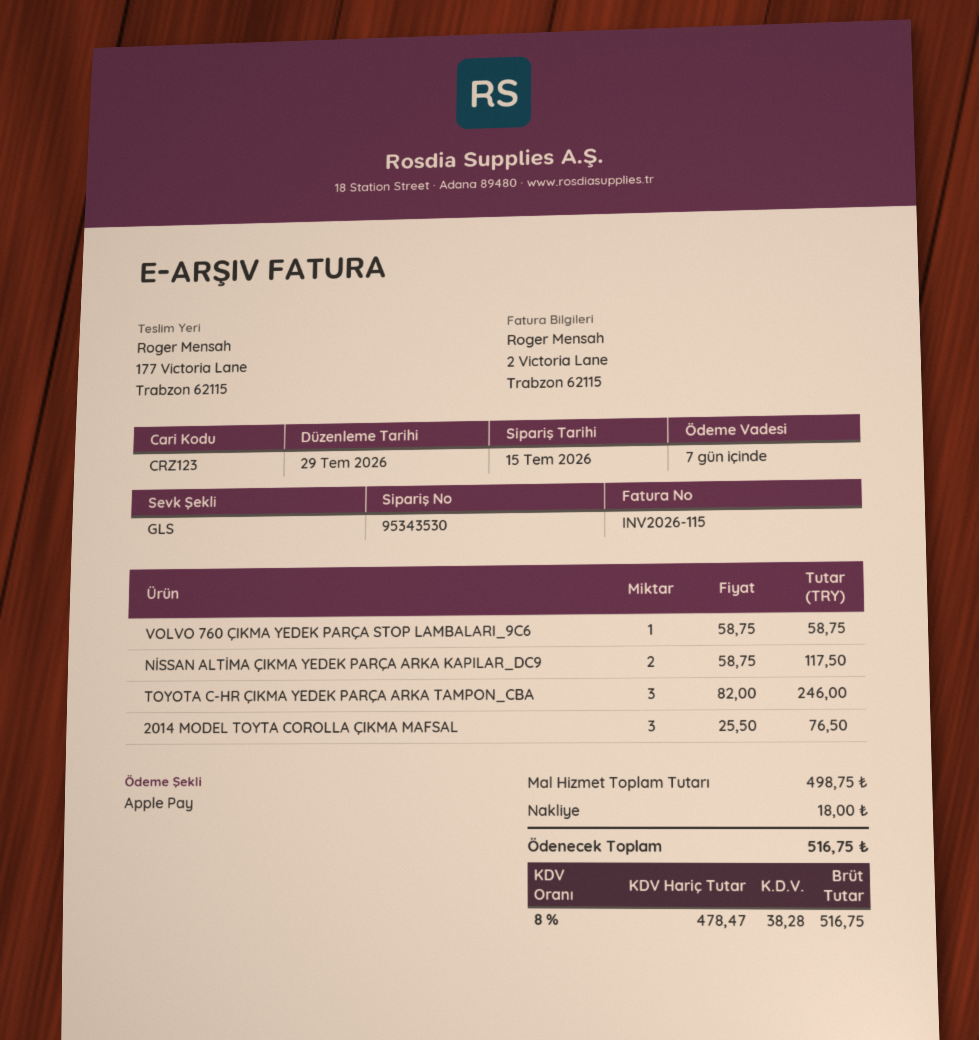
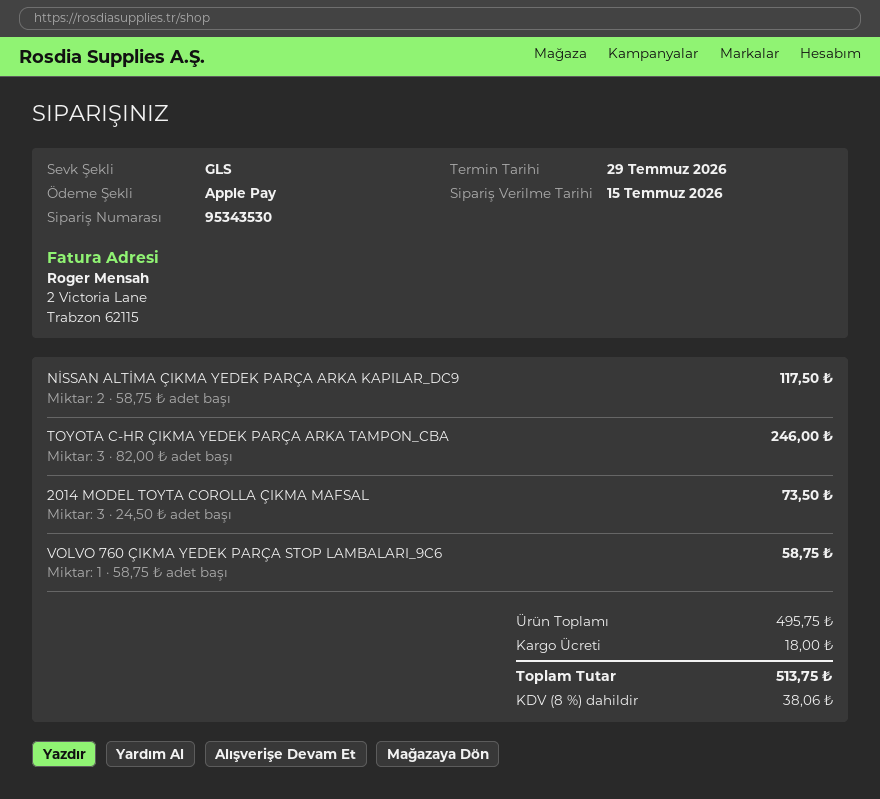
2014 MODEL TOYTA COROLLA ÇIKMA MAFSAL: 3 x 25.50 = 76.50 -> 3 x 24.50 = 73.50
subtotal: 498.75 -> 495.75
tax: 8% = 38.28 -> 8% = 38.06
total: 516.75 -> 513.75

